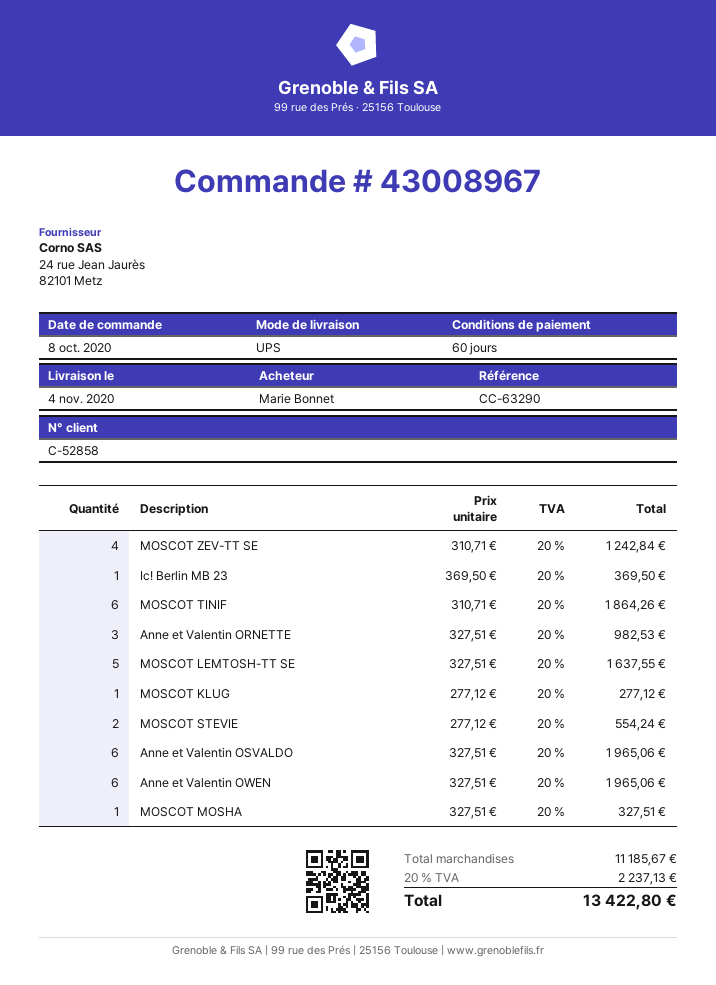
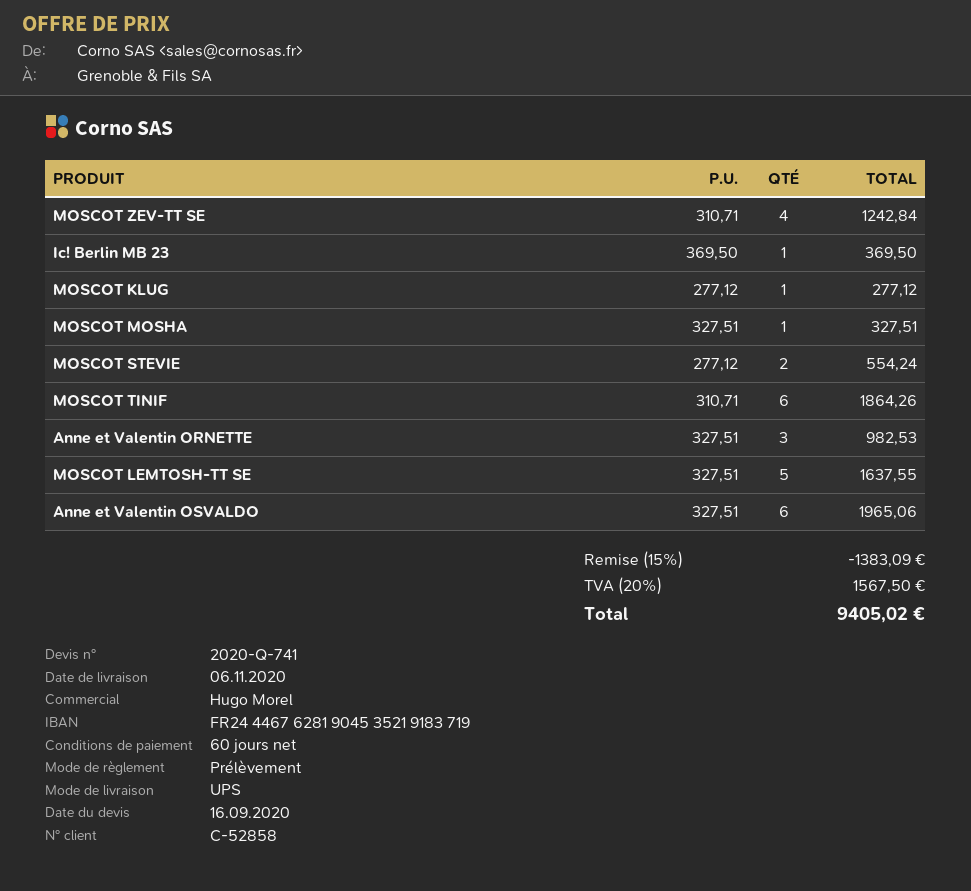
delivery date: 2020-11-04 -> 2020-11-06
Anne et Valentin OWEN: 6 x 327.51 = 1965.06 -> none
discount: none -> 15% = 1383.09
tax: 20% = 2237.13 -> 20% = 1567.50
total: 13422.80 -> 9405.02

